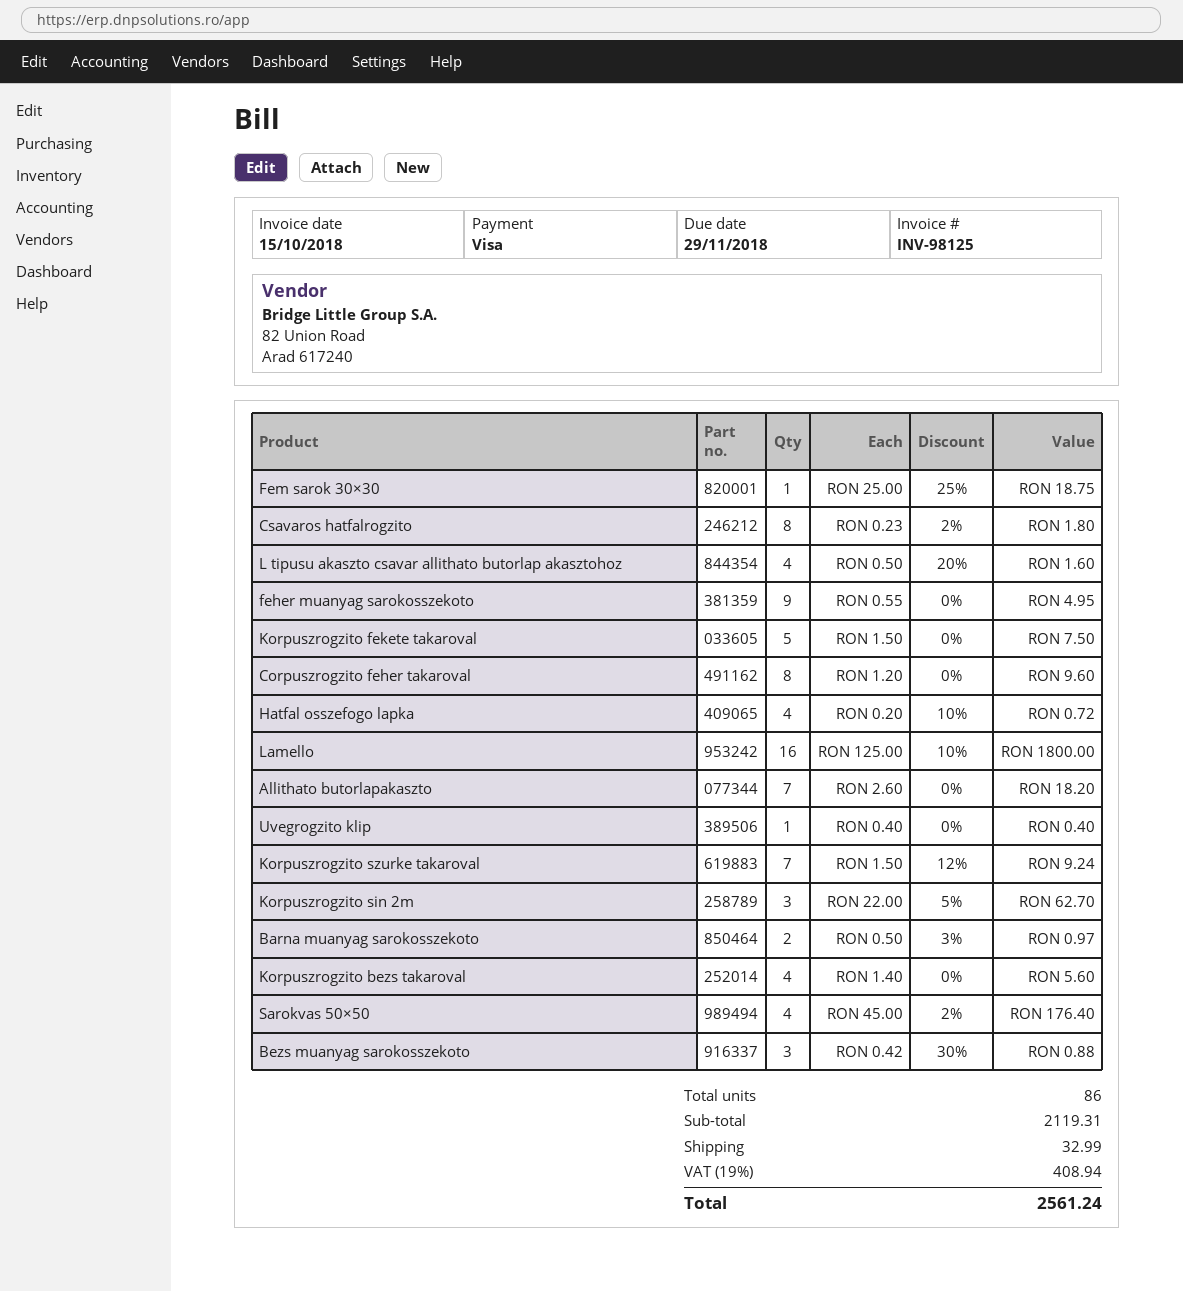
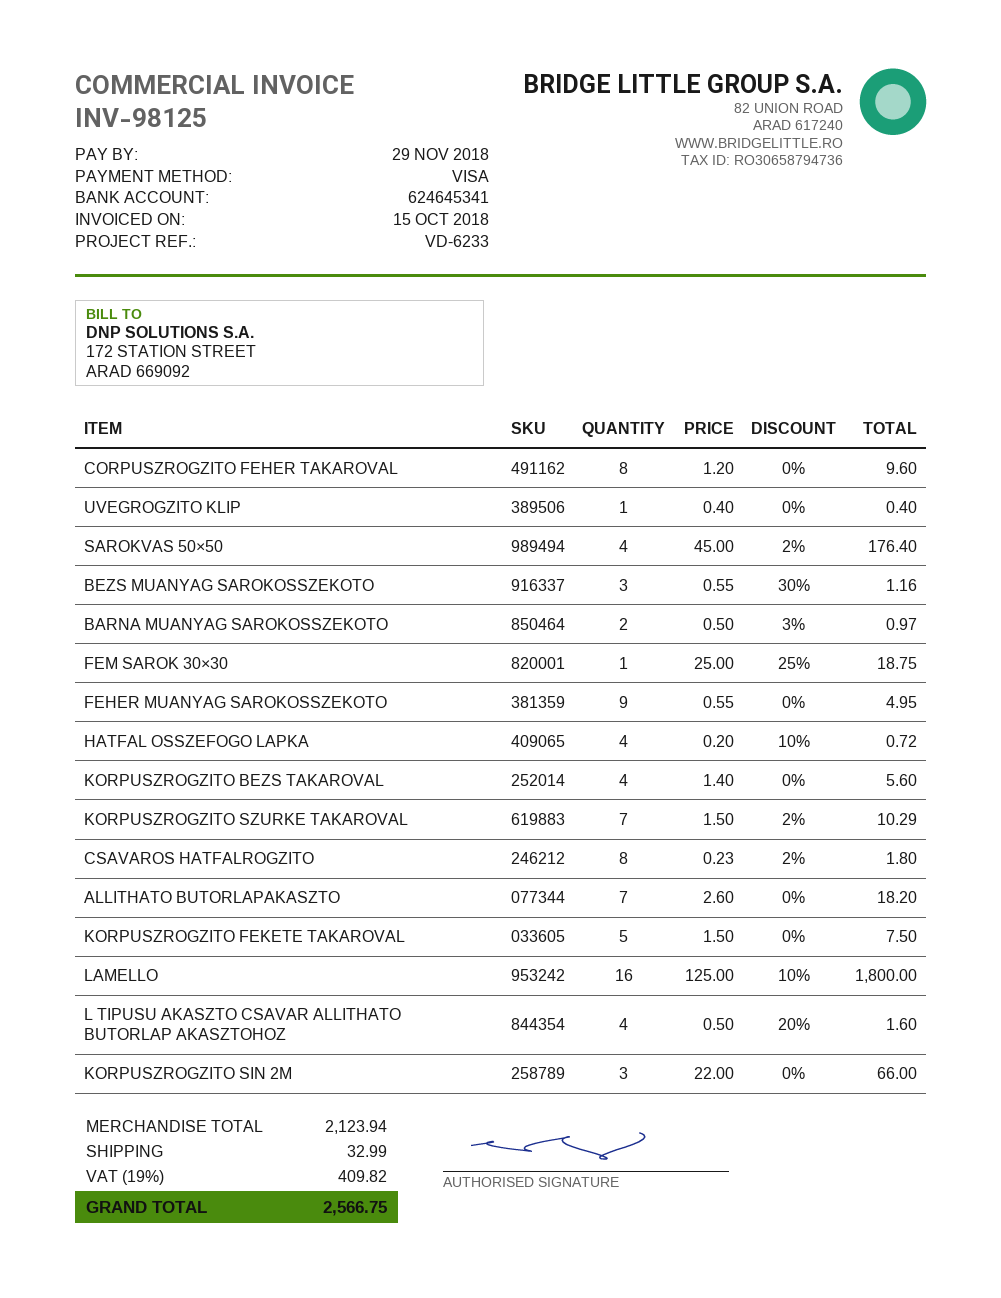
Korpuszrogzito szurke takaroval: 7 x 1.50 - 12% = 9.24 -> 7 x 1.50 - 2% = 10.29
Korpuszrogzito sin 2m: 3 x 22.00 - 5% = 62.70 -> 3 x 22.00 = 66.00
Bezs muanyag sarokosszekoto: 3 x 0.42 - 30% = 0.88 -> 3 x 0.55 - 30% = 1.16
subtotal: 2119.31 -> 2123.94
tax: 19% = 408.94 -> 19% = 409.82
total: 2561.24 -> 2566.75

